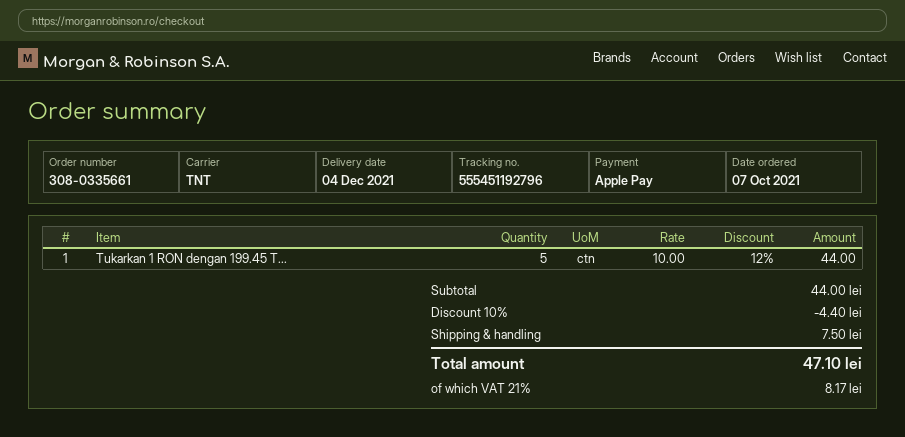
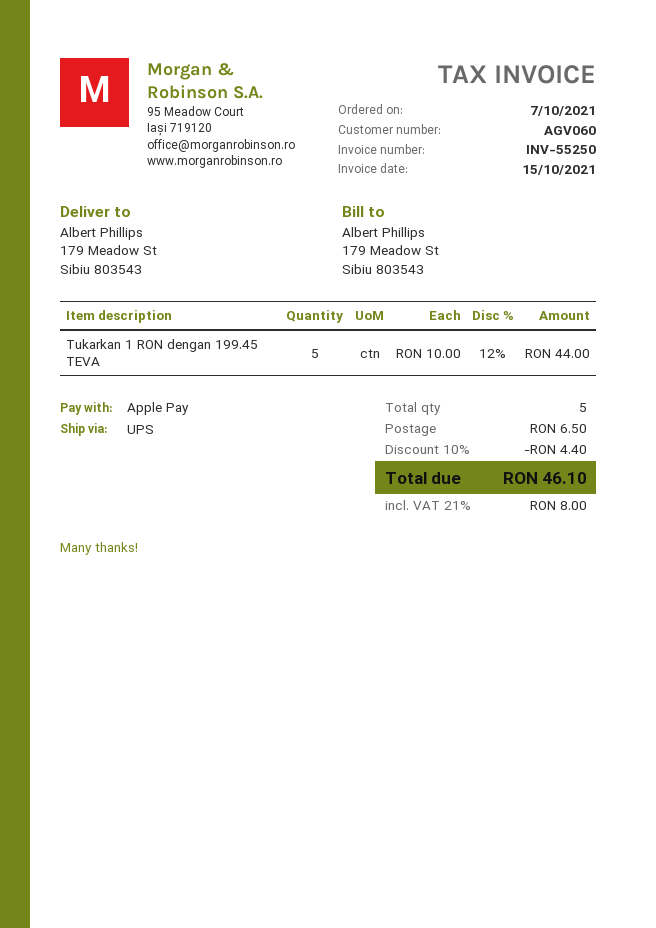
shipping method: TNT -> UPS
shipping: 7.50 -> 6.50
tax: 21% = 8.17 -> 21% = 8.00
total: 47.10 -> 46.10

